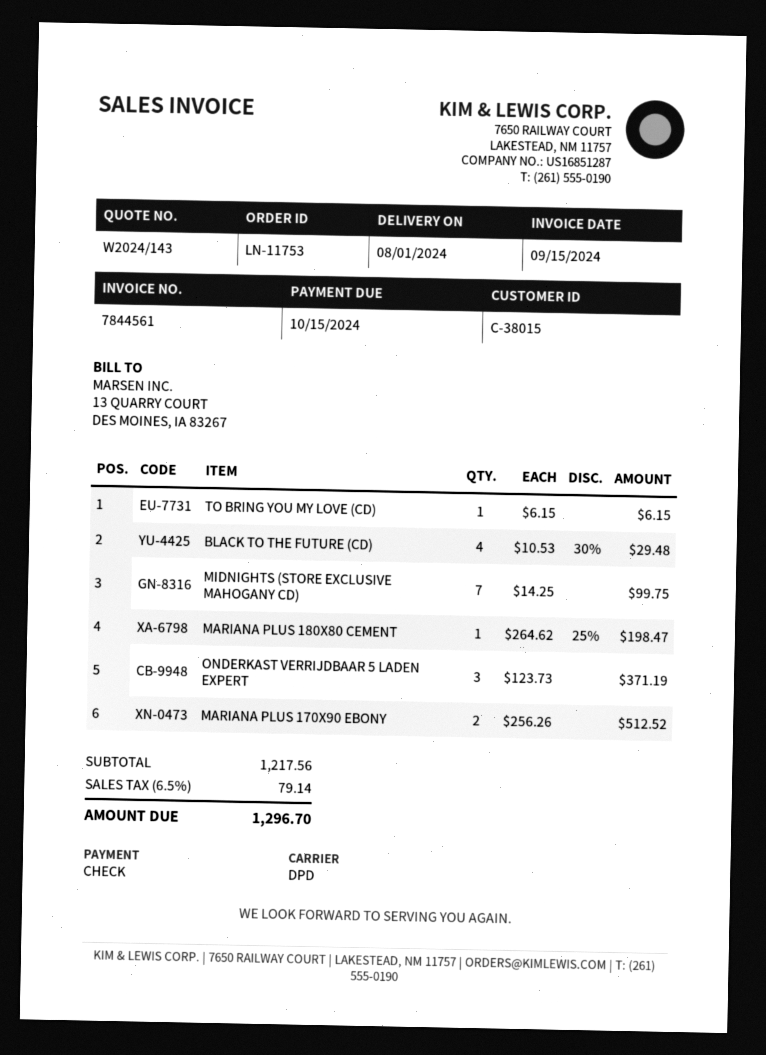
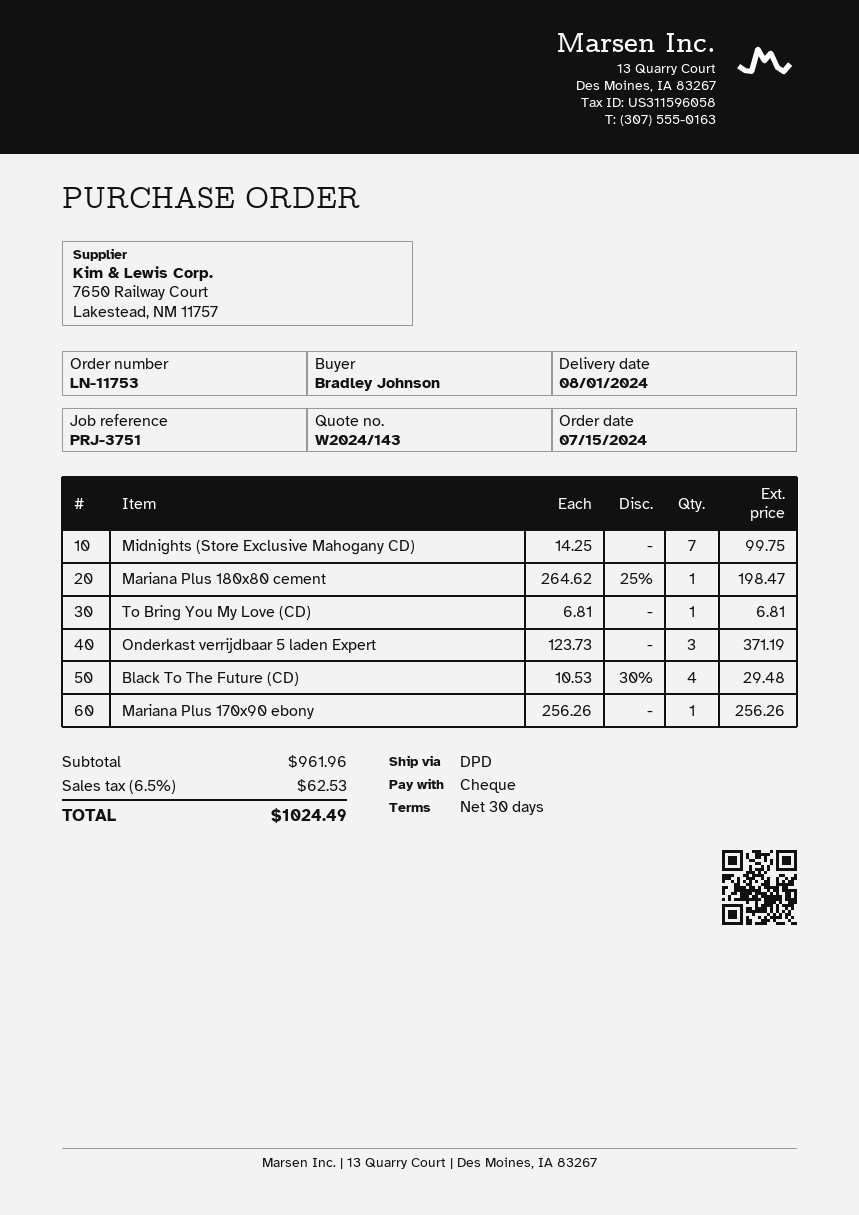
TO BRING YOU MY LOVE (CD): 1 x 6.15 = 6.15 -> 1 x 6.81 = 6.81
MARIANA PLUS 170X90 EBONY: 2 x 256.26 = 512.52 -> 1 x 256.26 = 256.26
subtotal: 1217.56 -> 961.96
tax: 6.5% = 79.14 -> 6.5% = 62.53
total: 1296.70 -> 1024.49

